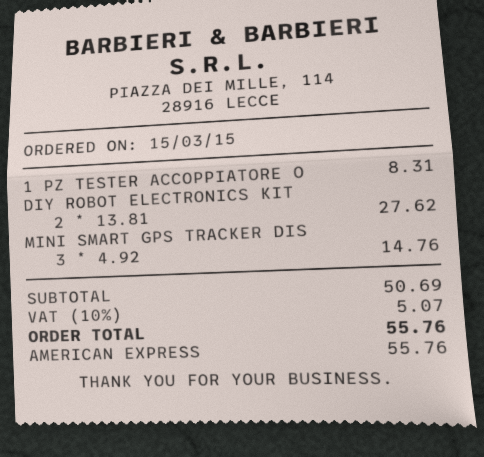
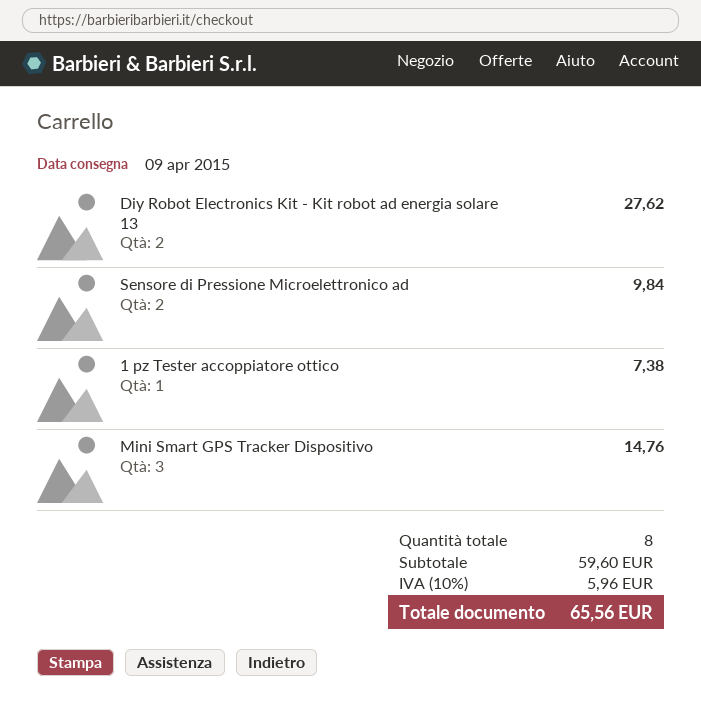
1 PZ TESTER ACCOPPIATORE O: 1 for 8.31 -> 1 for 7.38
Sensore di Pressione Microelettronico ad: none -> 2 for 9.84
subtotal: 50.69 -> 59.60
tax: 10% = 5.07 -> 10% = 5.96
total: 55.76 -> 65.56

